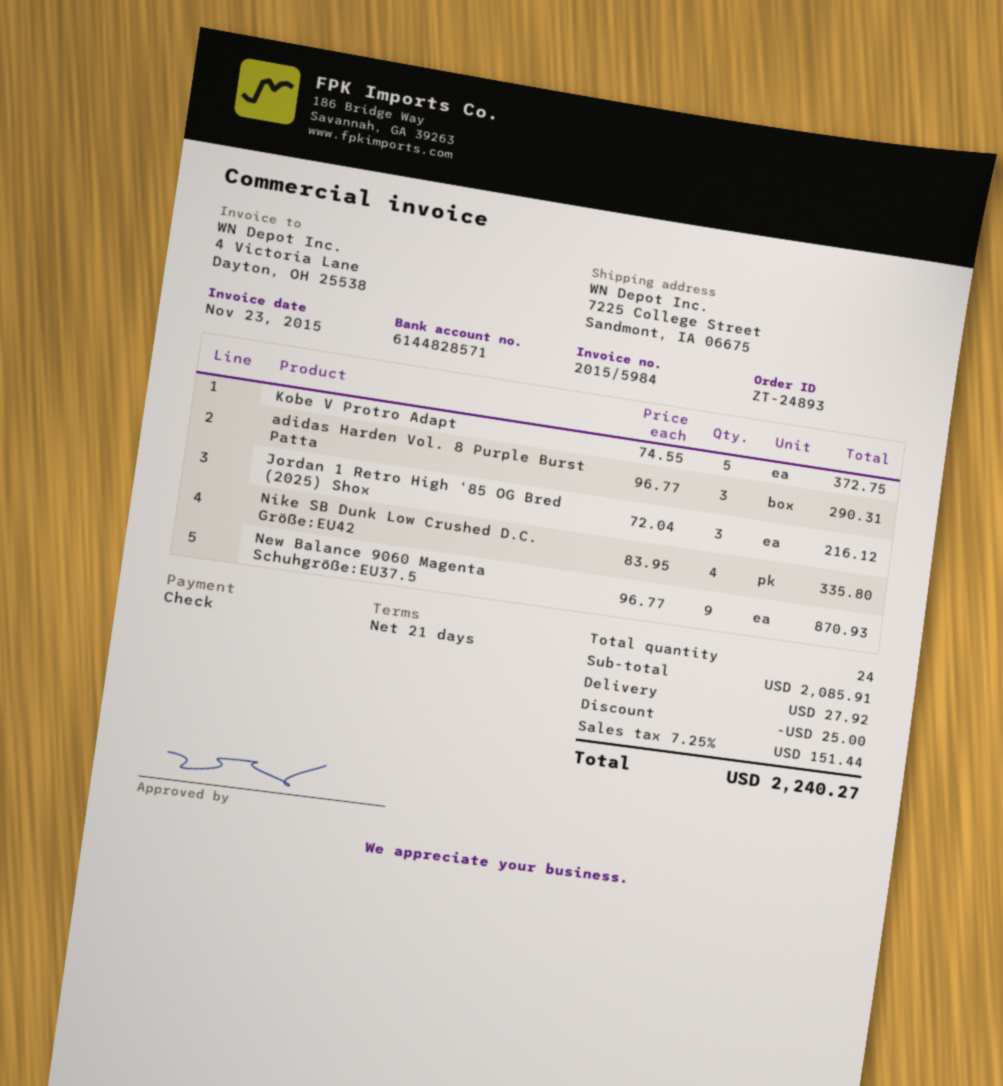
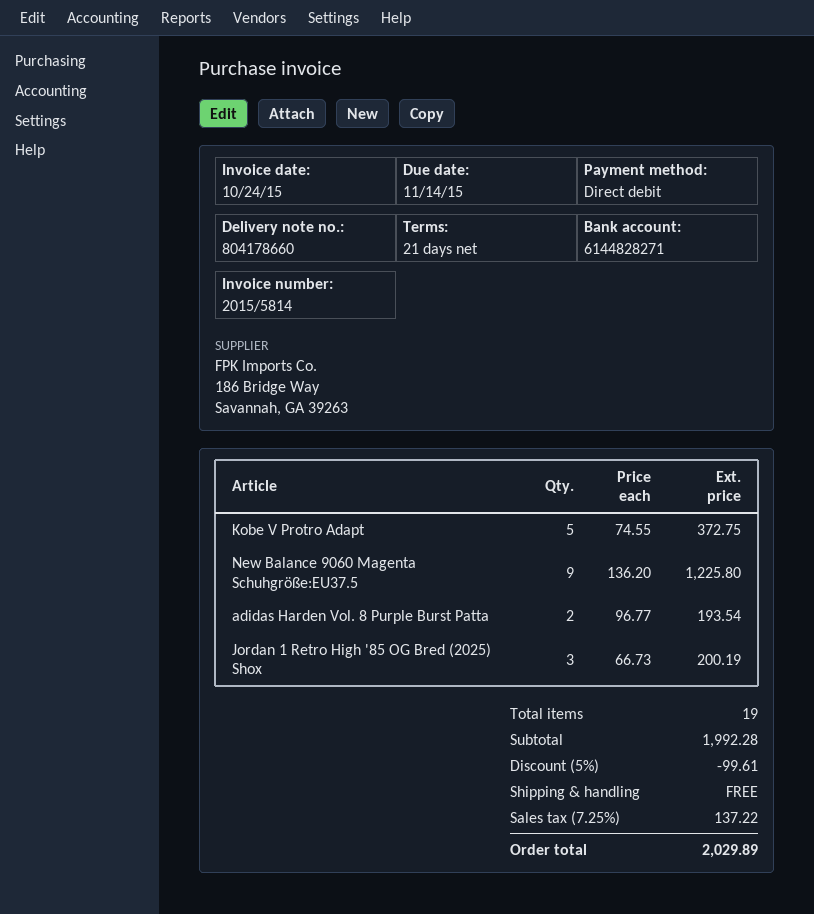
invoice number: 2015/5984 -> 2015/5814
invoice date: 2015-11-23 -> 2015-10-24
payment method: cheque -> direct debit
bank account: 6144828571 -> 6144828271
adidas Harden Vol. 8 Purple Burst Patta: 3 x 96.77 = 290.31 -> 2 x 96.77 = 193.54
Jordan 1 Retro High '85 OG Bred (2025) Shox: 3 x 72.04 = 216.12 -> 3 x 66.73 = 200.19
Nike SB Dunk Low Crushed D.C. Größe:EU42: 4 x 83.95 = 335.80 -> none
New Balance 9060 Magenta Schuhgröße:EU37.5: 9 x 96.77 = 870.93 -> 9 x 136.20 = 1225.80
total quantity: 24 -> 19
subtotal: 2085.91 -> 1992.28
discount: 25.00 -> 99.61
shipping: 27.92 -> 0.00
tax: 7.25% = 151.44 -> 7.25% = 137.22
total: 2240.27 -> 2029.89

